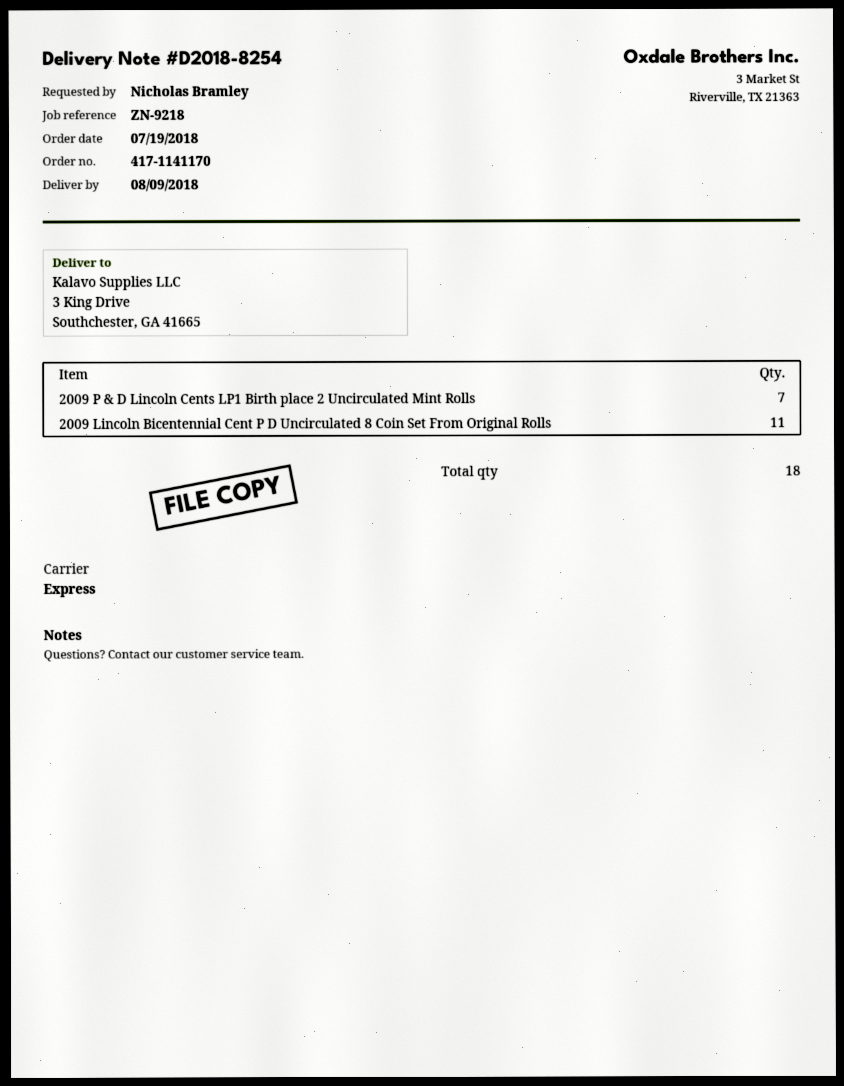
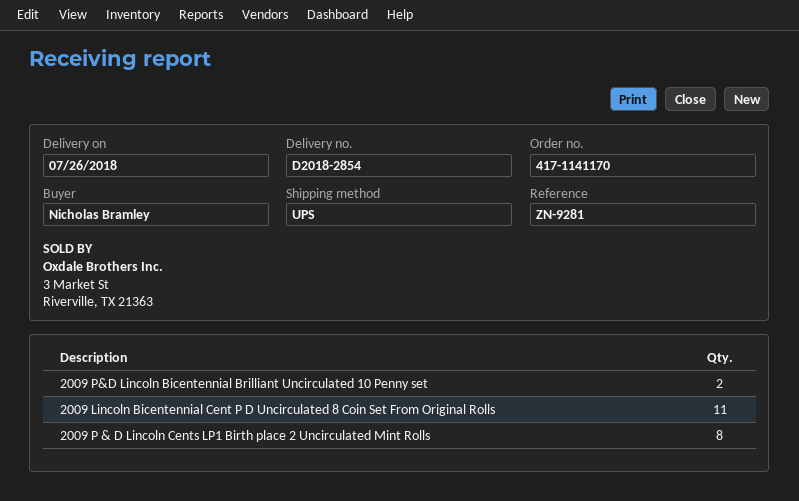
delivery note number: D2018-8254 -> D2018-2854
delivery date: 2018-08-09 -> 2018-07-26
reference: ZN-9218 -> ZN-9281
shipping method: express -> UPS
2009 P & D Lincoln Cents LP1 Birth place 2 Uncirculated Mint Rolls: 7 -> 8
2009 P&D Lincoln Bicentennial Brilliant Uncirculated 10 Penny set: none -> 2

